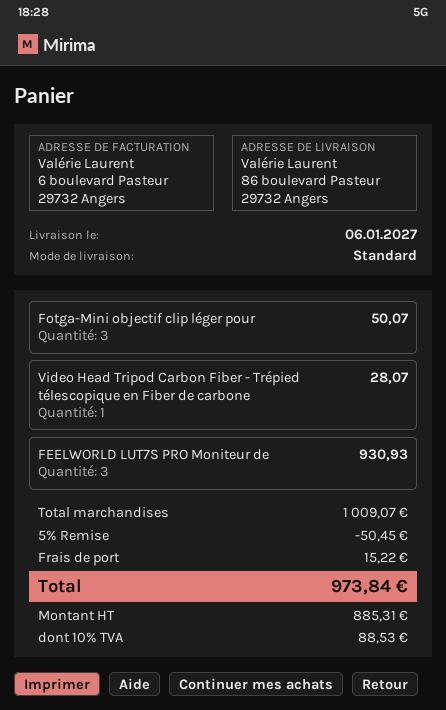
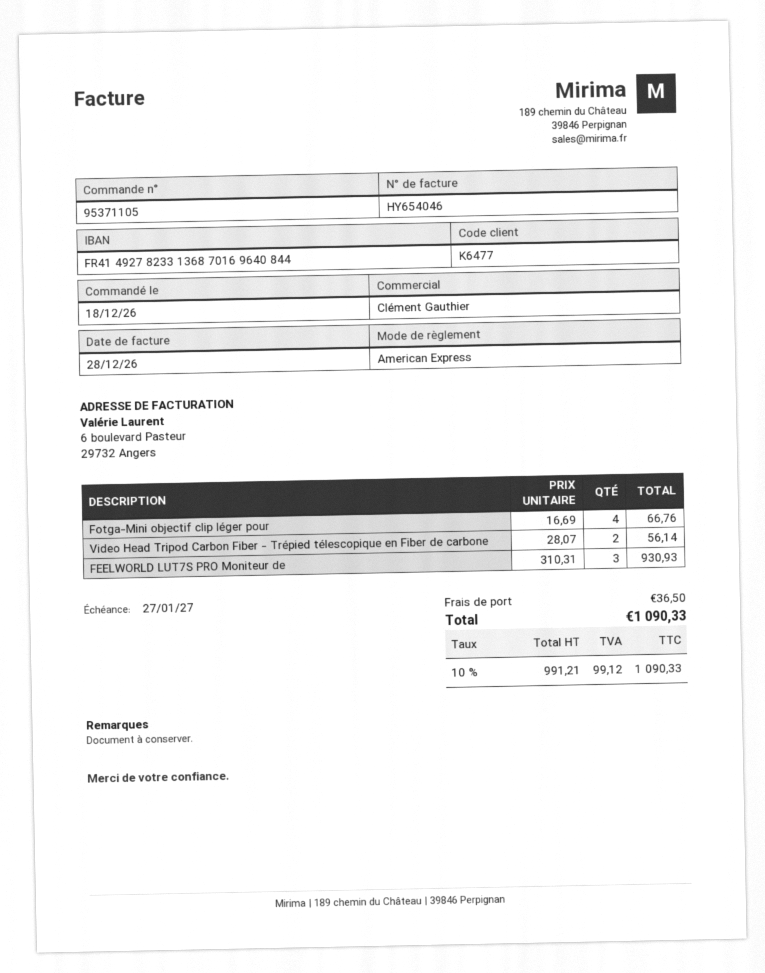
Fotga-Mini objectif clip léger pour: 3 for 50.07 -> 4 for 66.76
Video Head Tripod Carbon Fiber - Trépied télescopique en Fiber de carbone: 1 for 28.07 -> 2 for 56.14
discount: 5% = 50.45 -> none
shipping: 15.22 -> 36.50
net: 885.31 -> 991.21
tax: 10% = 88.53 -> 10% = 99.12
total: 973.84 -> 1090.33

